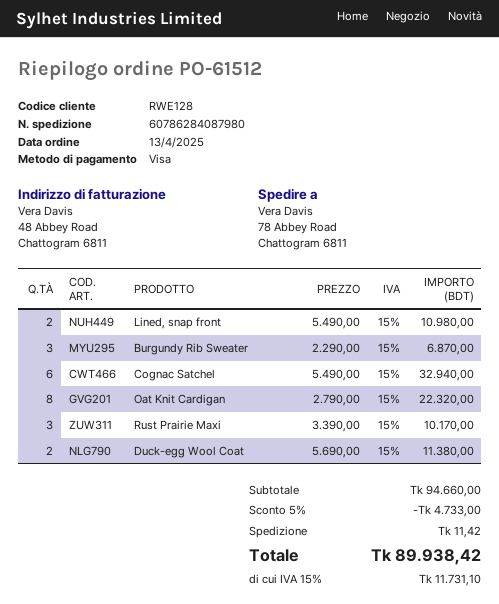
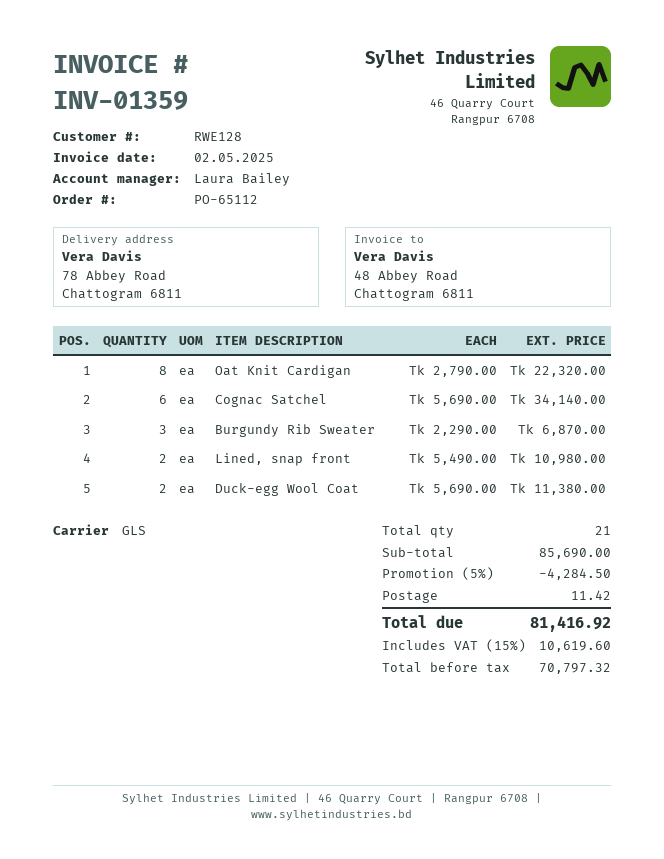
order number: PO-61512 -> PO-65112
Cognac Satchel: 6 x 5490.00 = 32940.00 -> 6 x 5690.00 = 34140.00
Rust Prairie Maxi: 3 x 3390.00 = 10170.00 -> none
subtotal: 94660.00 -> 85690.00
discount: 5% = 4733.00 -> 5% = 4284.50
tax: 15% = 11731.10 -> 15% = 10619.60
total: 89938.42 -> 81416.92

